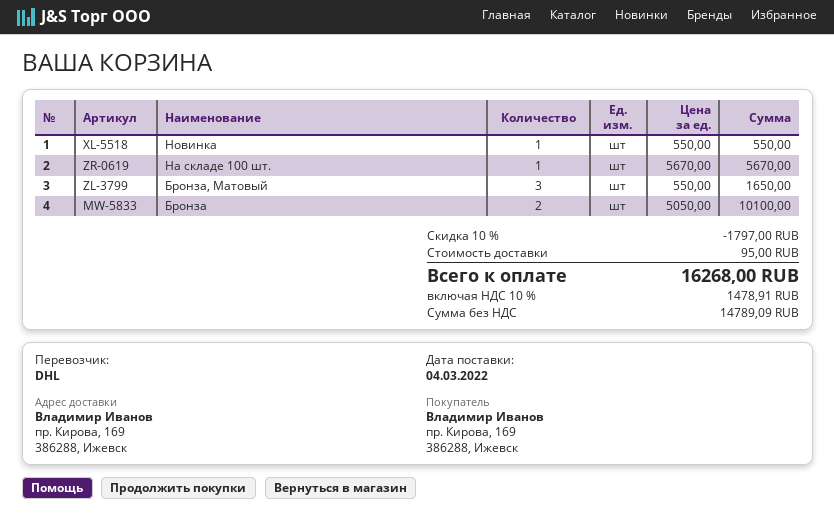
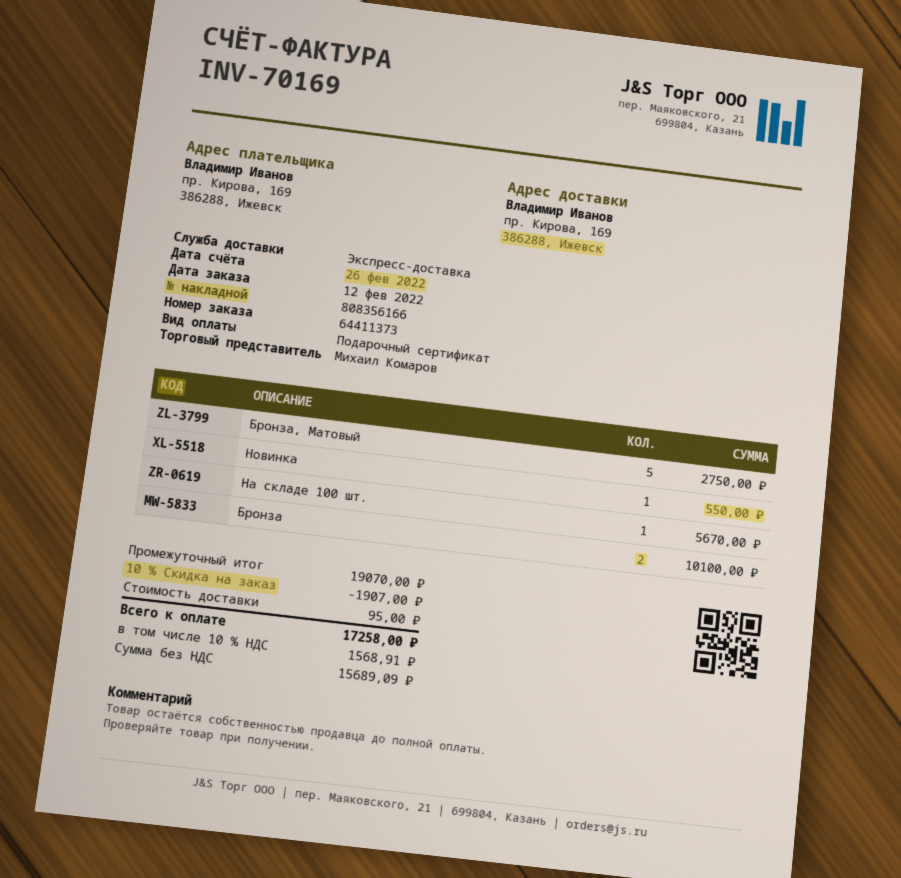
shipping method: DHL -> express
Бронза, Матовый: 3 for 1650.00 -> 5 for 2750.00
discount: 10% = 1797.00 -> 10% = 1907.00
net: 14789.09 -> 15689.09
tax: 10% = 1478.91 -> 10% = 1568.91
total: 16268.00 -> 17258.00

